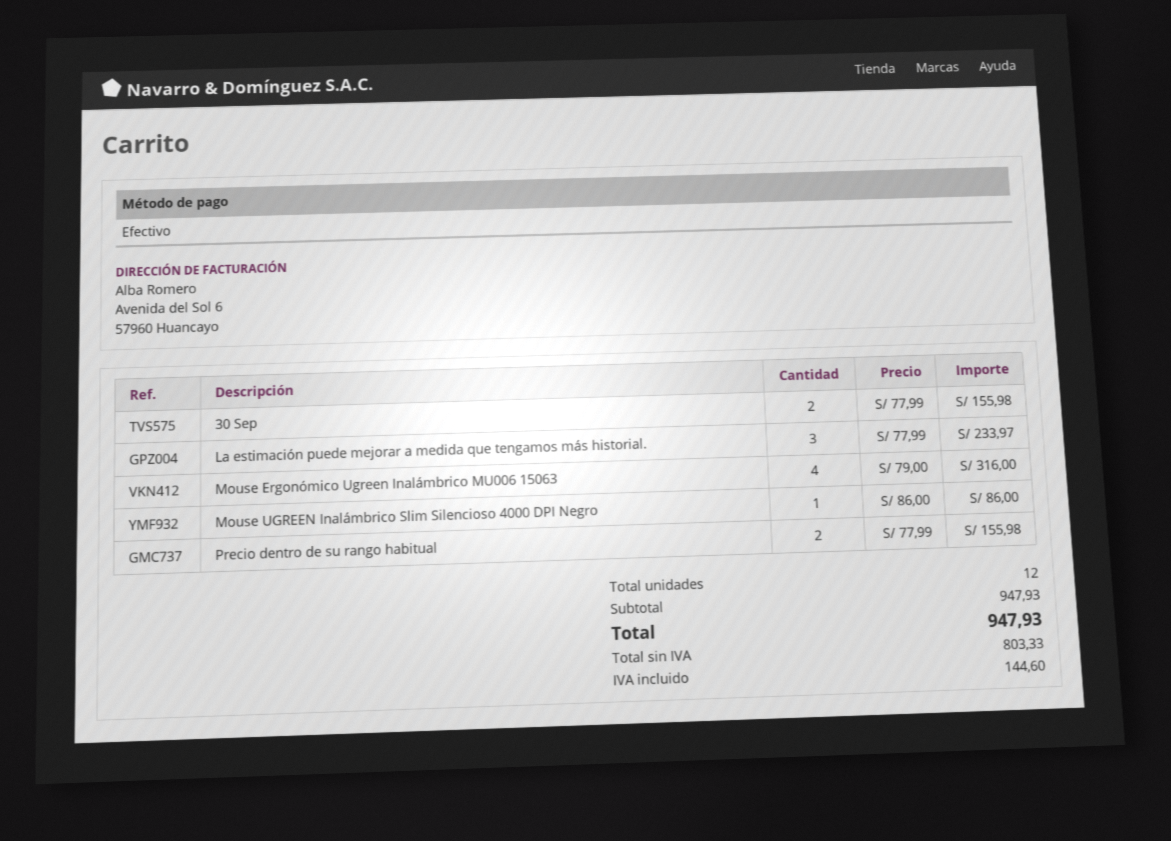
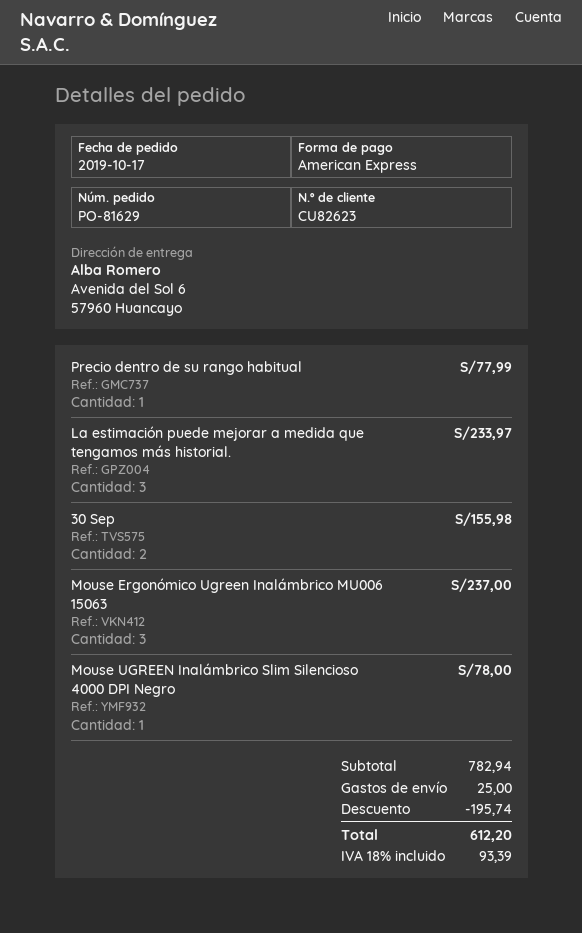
payment method: cash -> American Express
Mouse Ergonómico Ugreen Inalámbrico MU006 15063: 4 for 316.00 -> 3 for 237.00
Mouse UGREEN Inalámbrico Slim Silencioso 4000 DPI Negro: 1 for 86.00 -> 1 for 78.00
Precio dentro de su rango habitual: 2 for 155.98 -> 1 for 77.99
subtotal: 947.93 -> 782.94
discount: none -> 195.74
shipping: none -> 25.00
tax: 144.60 -> 93.39
total: 947.93 -> 612.20

